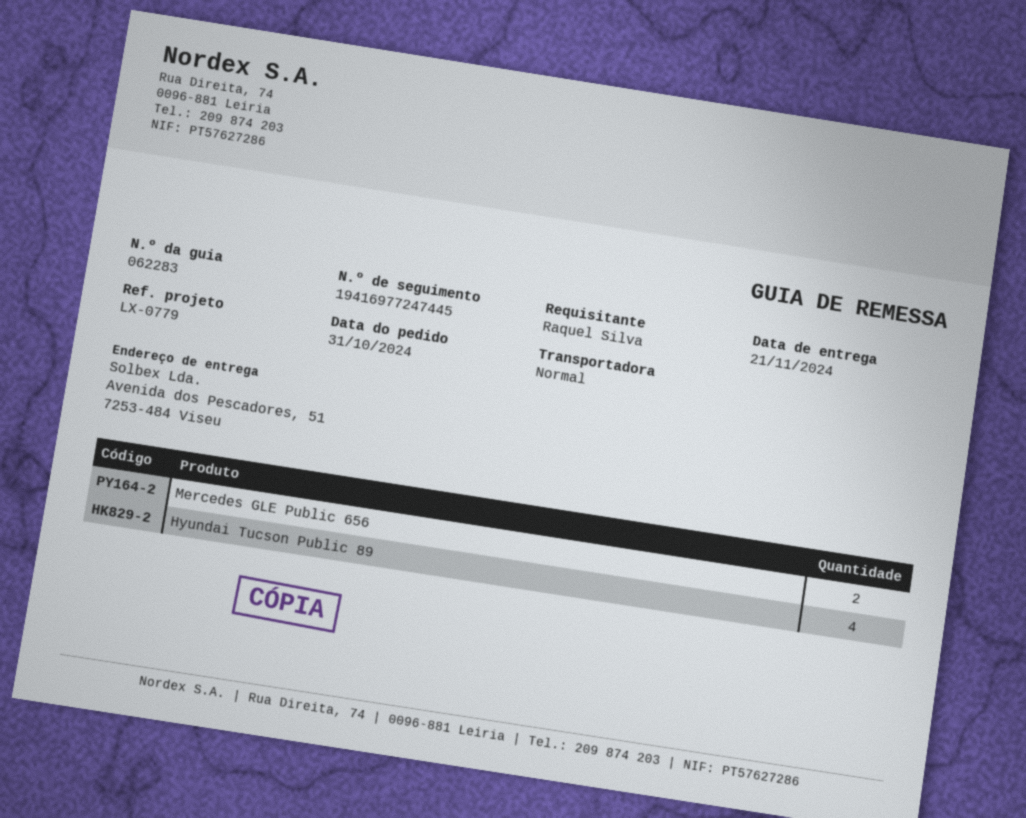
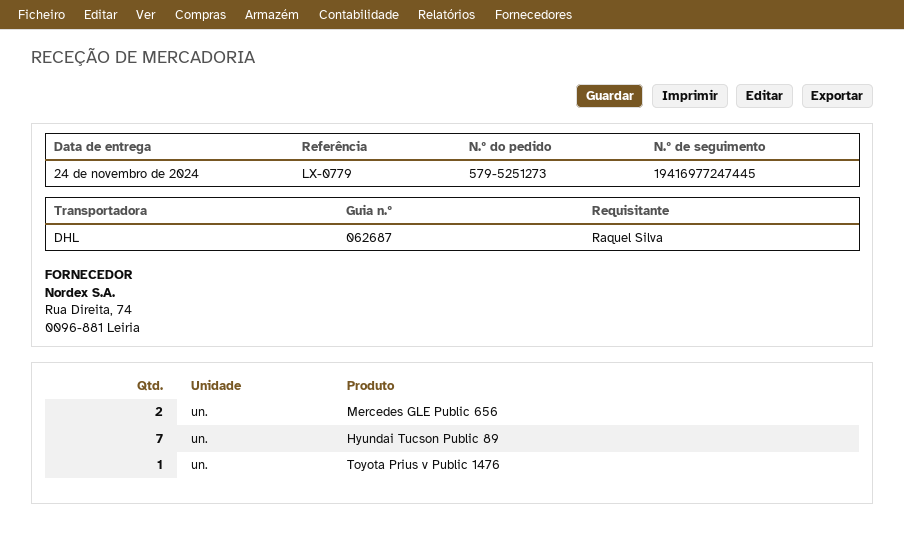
delivery note number: 062283 -> 062687
delivery date: 2024-11-21 -> 2024-11-24
shipping method: standard -> DHL
Hyundai Tucson Public 89: 4 -> 7
Toyota Prius v Public 1476: none -> 1

